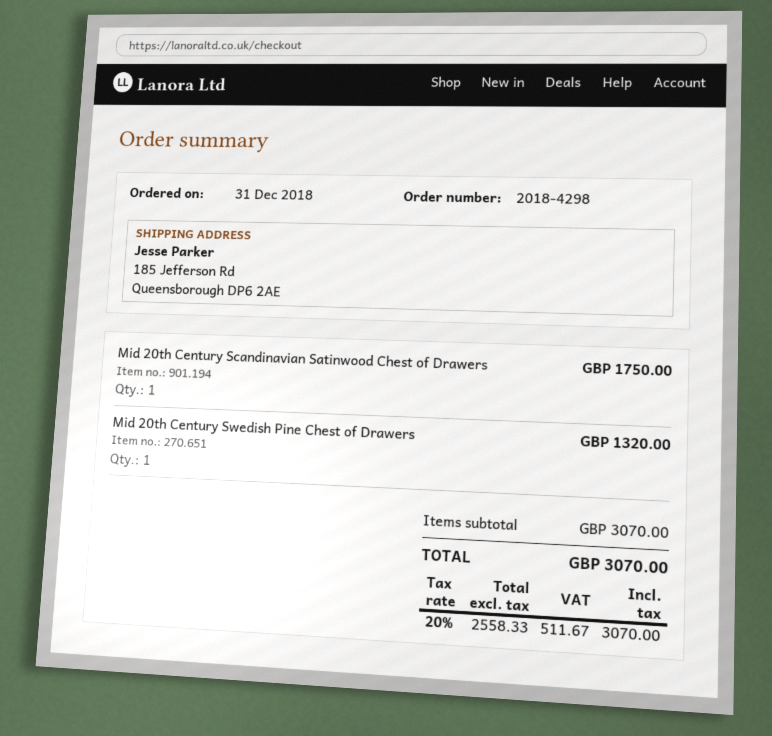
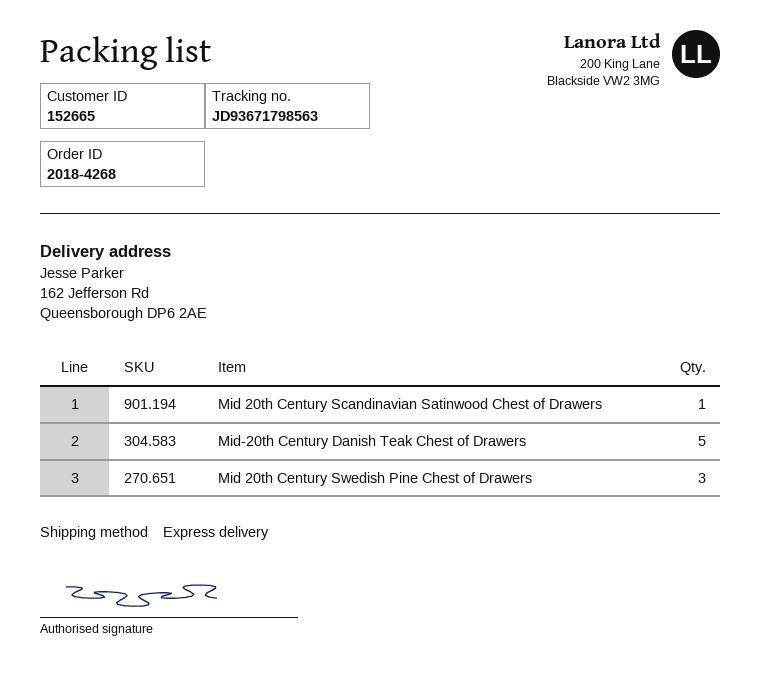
order number: 2018-4298 -> 2018-4268
ship to: 185 Jefferson Rd, Queensborough DP6 2AE -> 162 Jefferson Rd, Queensborough DP6 2AE
Mid 20th Century Swedish Pine Chest of Drawers: 1 -> 3
Mid-20th Century Danish Teak Chest of Drawers: none -> 5

